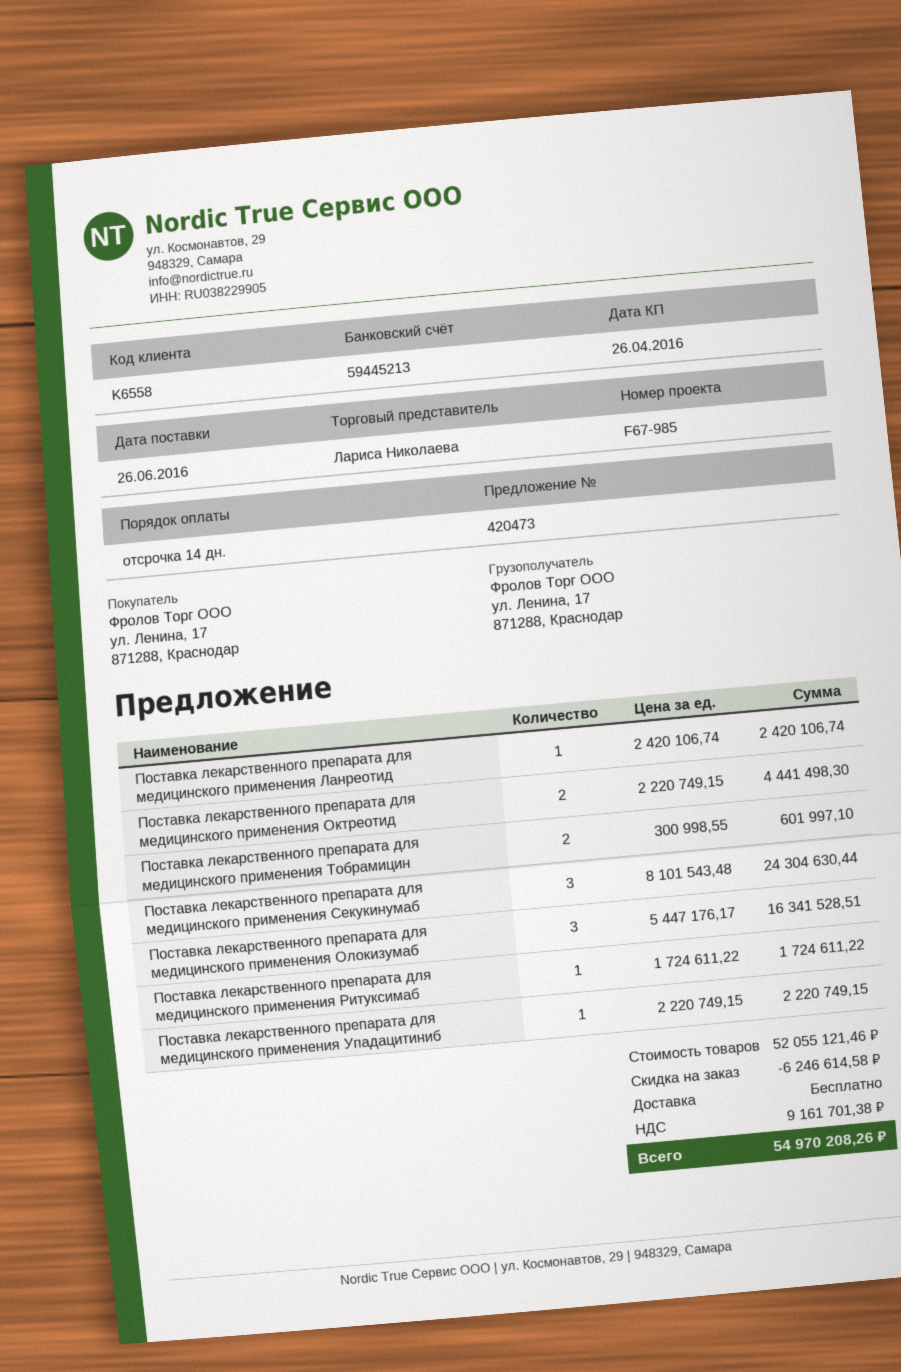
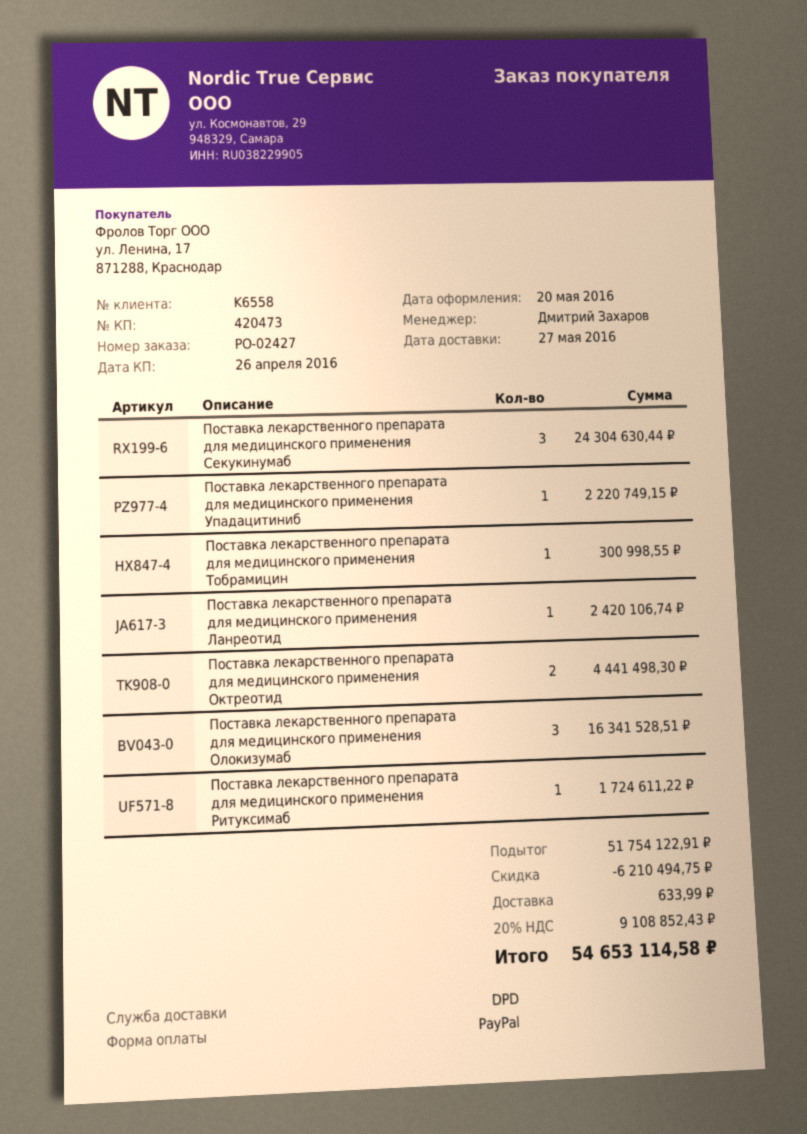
delivery date: 2016-06-26 -> 2016-05-27
sales rep: Лариса Николаева -> Дмитрий Захаров
Поставка лекарственного препарата для медицинского применения Тобрамицин: 2 for 601997.10 -> 1 for 300998.55
subtotal: 52055121.46 -> 51754122.91
discount: 6246614.58 -> 6210494.75
shipping: 0.00 -> 633.99
tax: 9161701.38 -> 9108852.43
total: 54970208.26 -> 54653114.58

